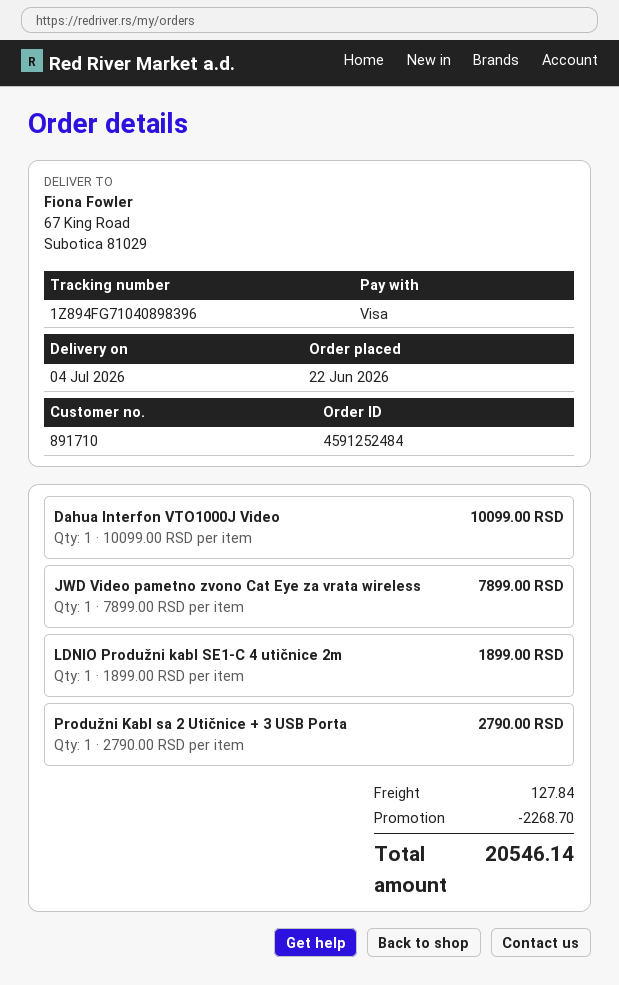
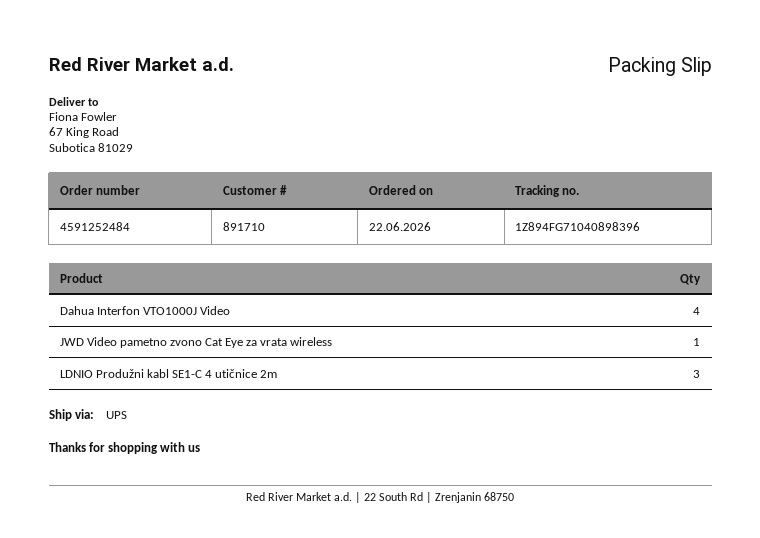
Dahua Interfon VTO1000J Video: 1 -> 4
LDNIO Produžni kabl SE1-C 4 utičnice 2m: 1 -> 3
Produžni Kabl sa 2 Utičnice + 3 USB Porta: 1 -> none

